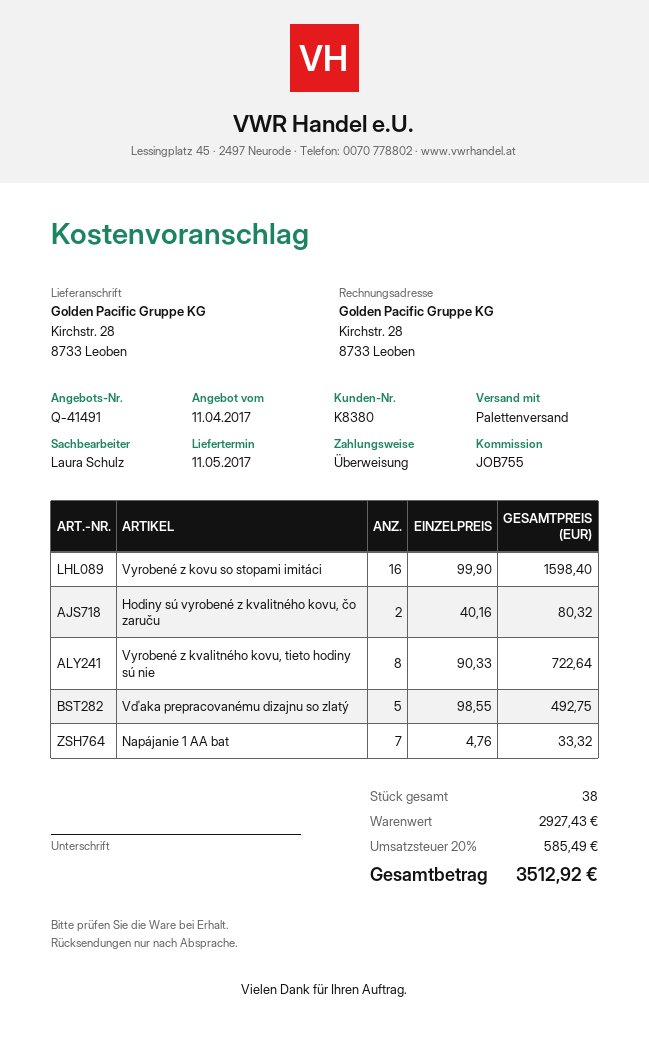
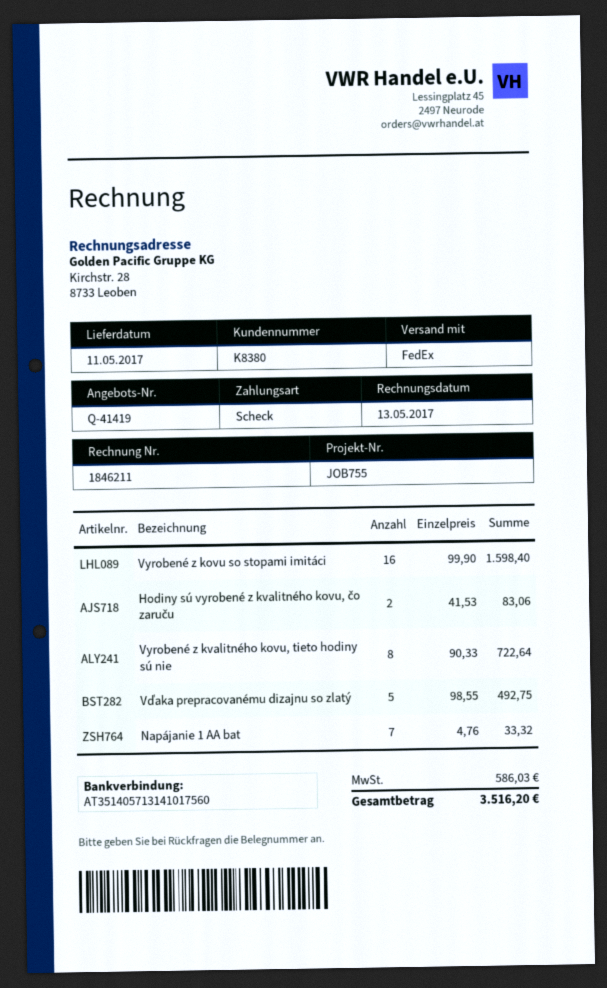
quote number: Q-41491 -> Q-41419
payment method: bank transfer -> cheque
shipping method: pallet freight -> FedEx
Hodiny sú vyrobené z kvalitného kovu, čo zaruču: 2 x 40.16 = 80.32 -> 2 x 41.53 = 83.06
tax: 585.49 -> 586.03
total: 3512.92 -> 3516.20

